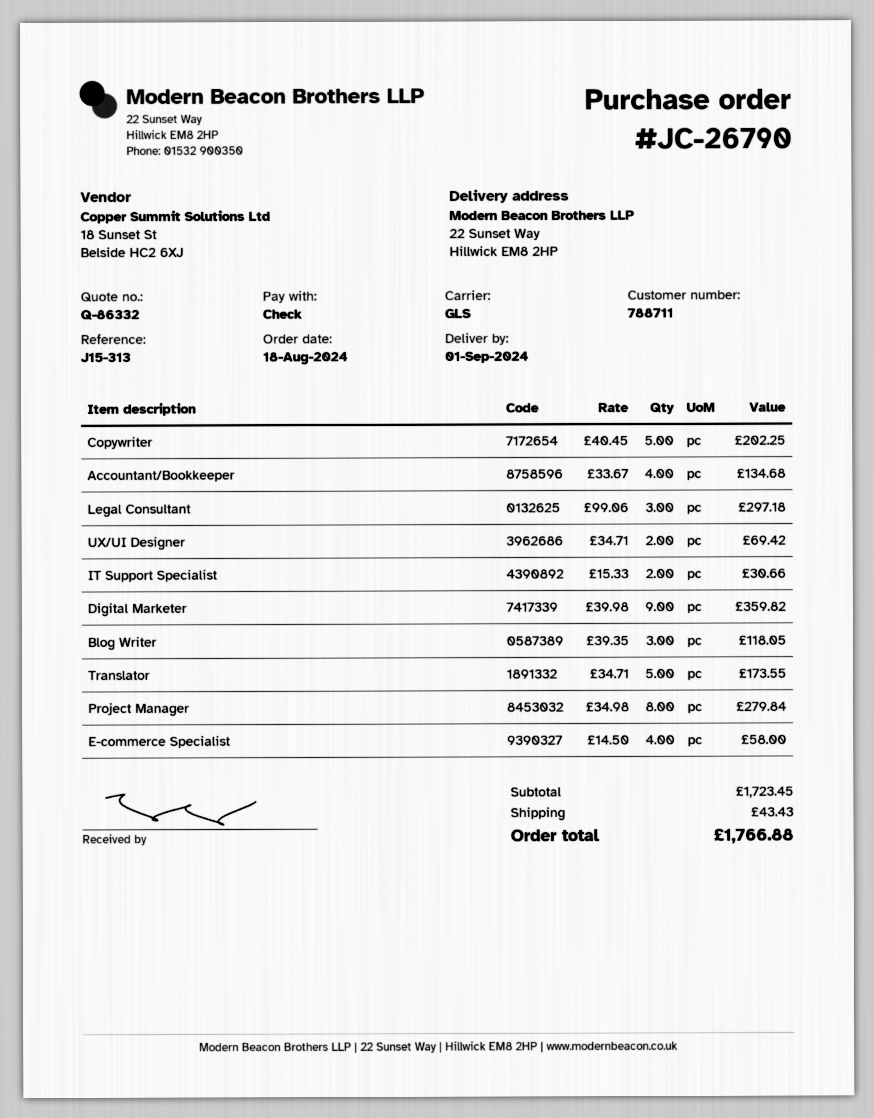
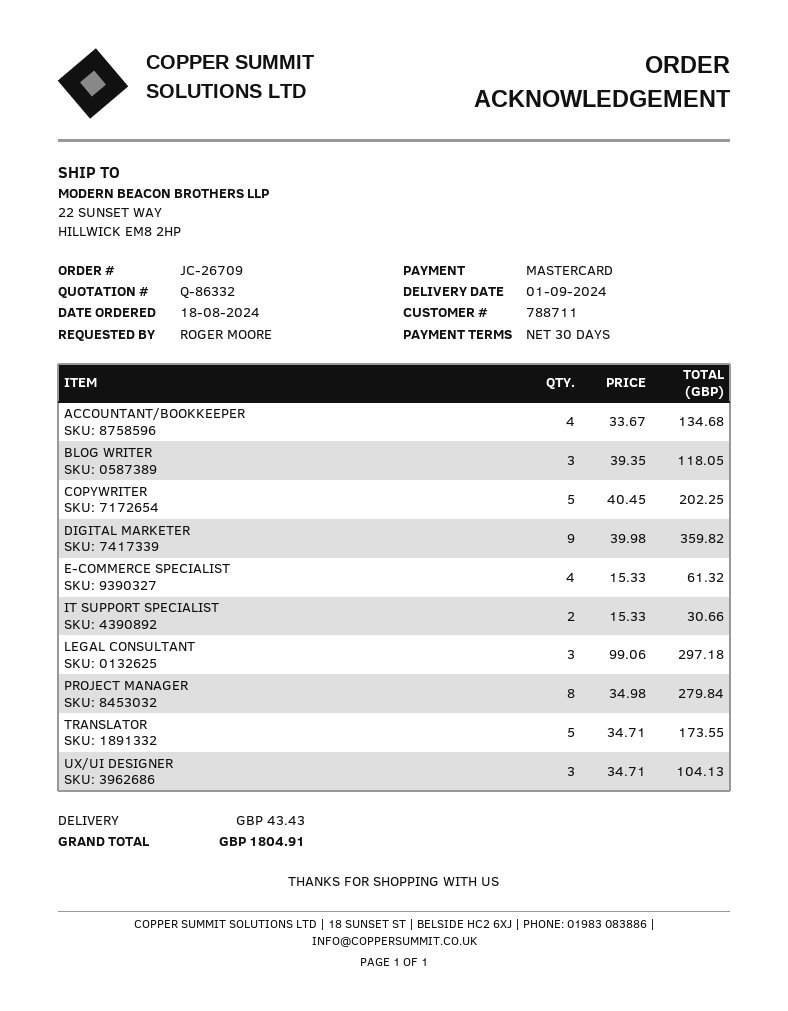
order number: JC-26790 -> JC-26709
payment method: cheque -> Mastercard
UX/UI Designer: 2 x 34.71 = 69.42 -> 3 x 34.71 = 104.13
E-commerce Specialist: 4 x 14.50 = 58.00 -> 4 x 15.33 = 61.32
total: 1766.88 -> 1804.91

